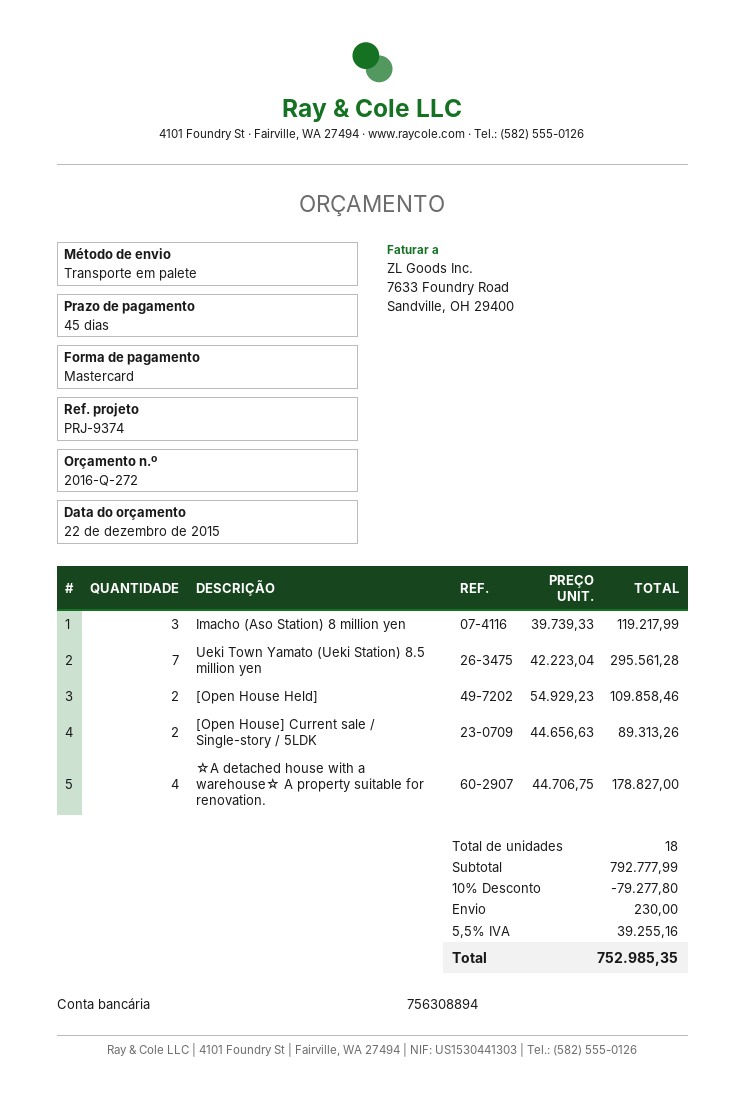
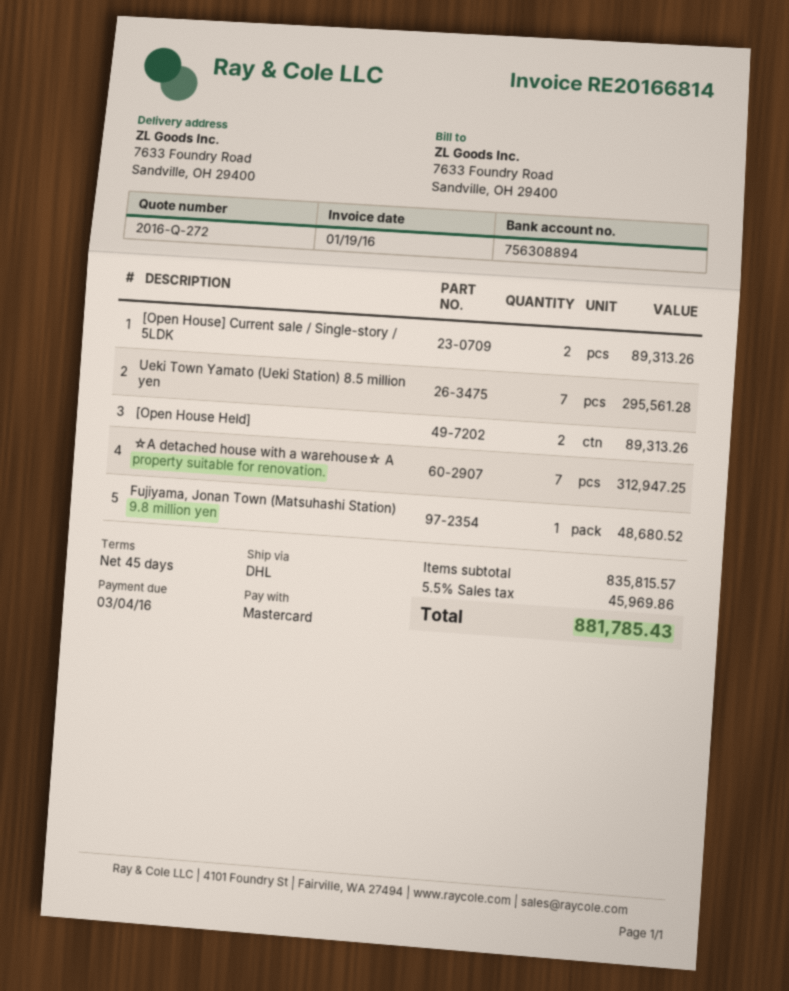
shipping method: pallet freight -> DHL
Imacho (Aso Station) 8 million yen: 3 for 119217.99 -> none
[Open House Held]: 2 for 109858.46 -> 2 for 89313.26
☆A detached house with a warehouse☆ A property suitable for renovation.: 4 for 178827.00 -> 7 for 312947.25
Fujiyama, Jonan Town (Matsuhashi Station) 9.8 million yen: none -> 1 for 48680.52
subtotal: 792777.99 -> 835815.57
discount: 10% = 79277.80 -> none
shipping: 230.00 -> none
tax: 5.5% = 39255.16 -> 5.5% = 45969.86
total: 752985.35 -> 881785.43

